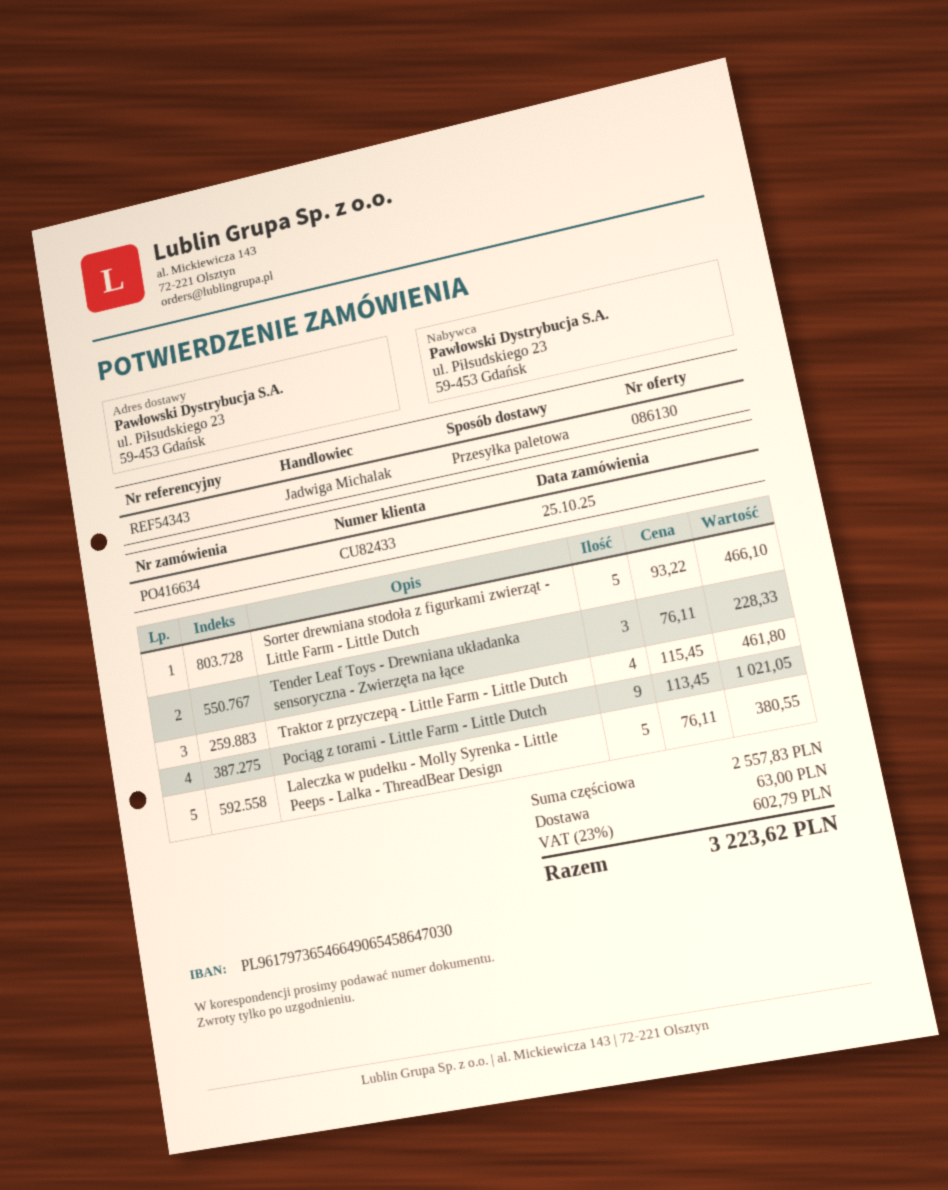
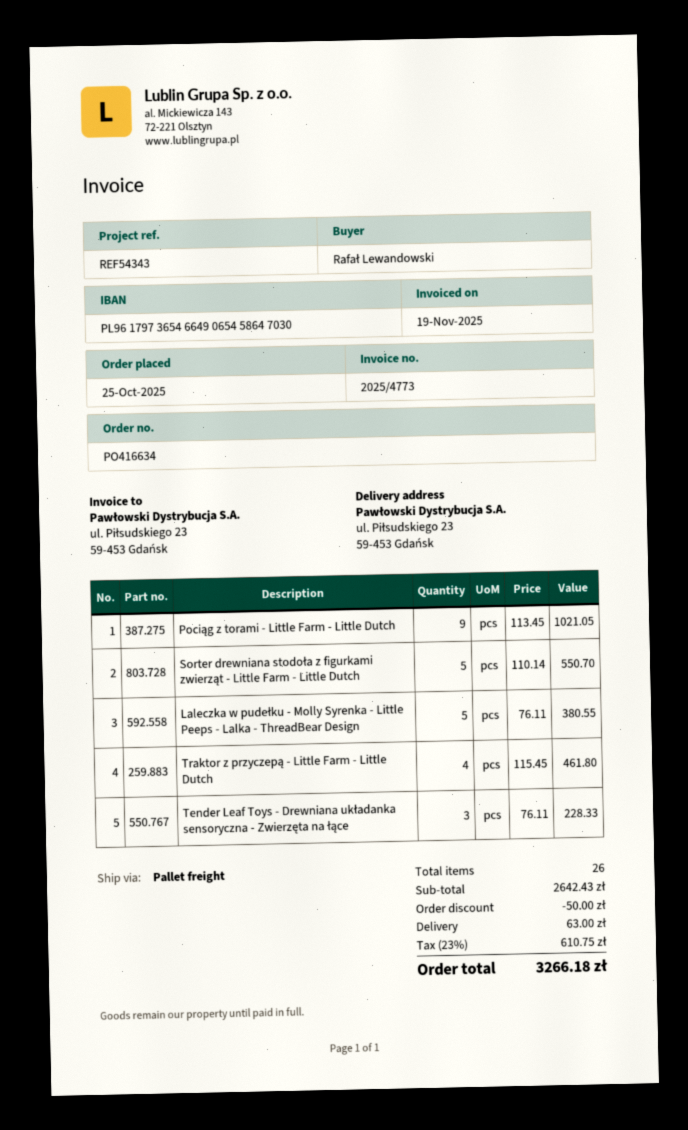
Sorter drewniana stodoła z figurkami zwierząt - Little Farm - Little Dutch: 5 x 93.22 = 466.10 -> 5 x 110.14 = 550.70
subtotal: 2557.83 -> 2642.43
discount: none -> 50.00
tax: 23% = 602.79 -> 23% = 610.75
total: 3223.62 -> 3266.18

